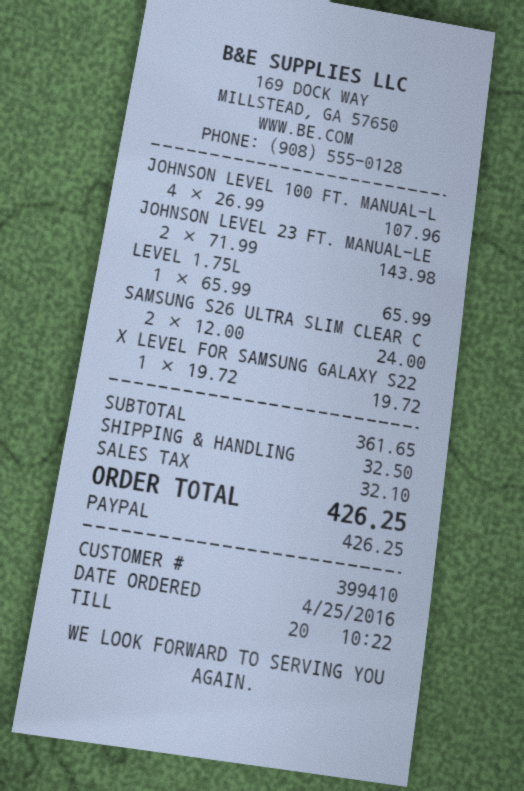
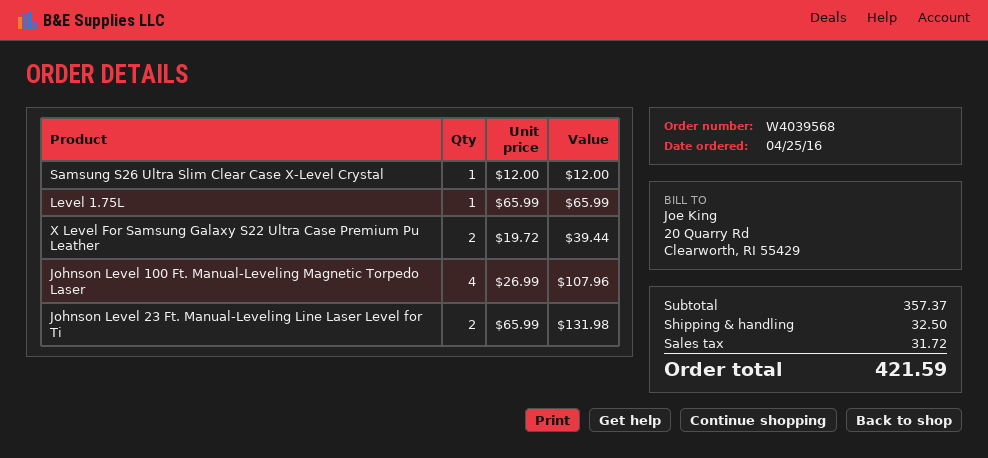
JOHNSON LEVEL 23 FT. MANUAL-LE: 2 x 71.99 = 143.98 -> 2 x 65.99 = 131.98
SAMSUNG S26 ULTRA SLIM CLEAR C: 2 x 12.00 = 24.00 -> 1 x 12.00 = 12.00
X LEVEL FOR SAMSUNG GALAXY S22: 1 x 19.72 = 19.72 -> 2 x 19.72 = 39.44
subtotal: 361.65 -> 357.37
tax: 32.10 -> 31.72
total: 426.25 -> 421.59

